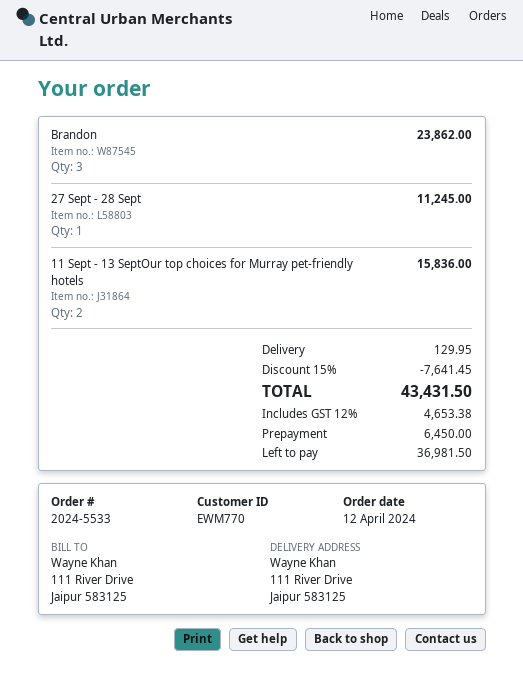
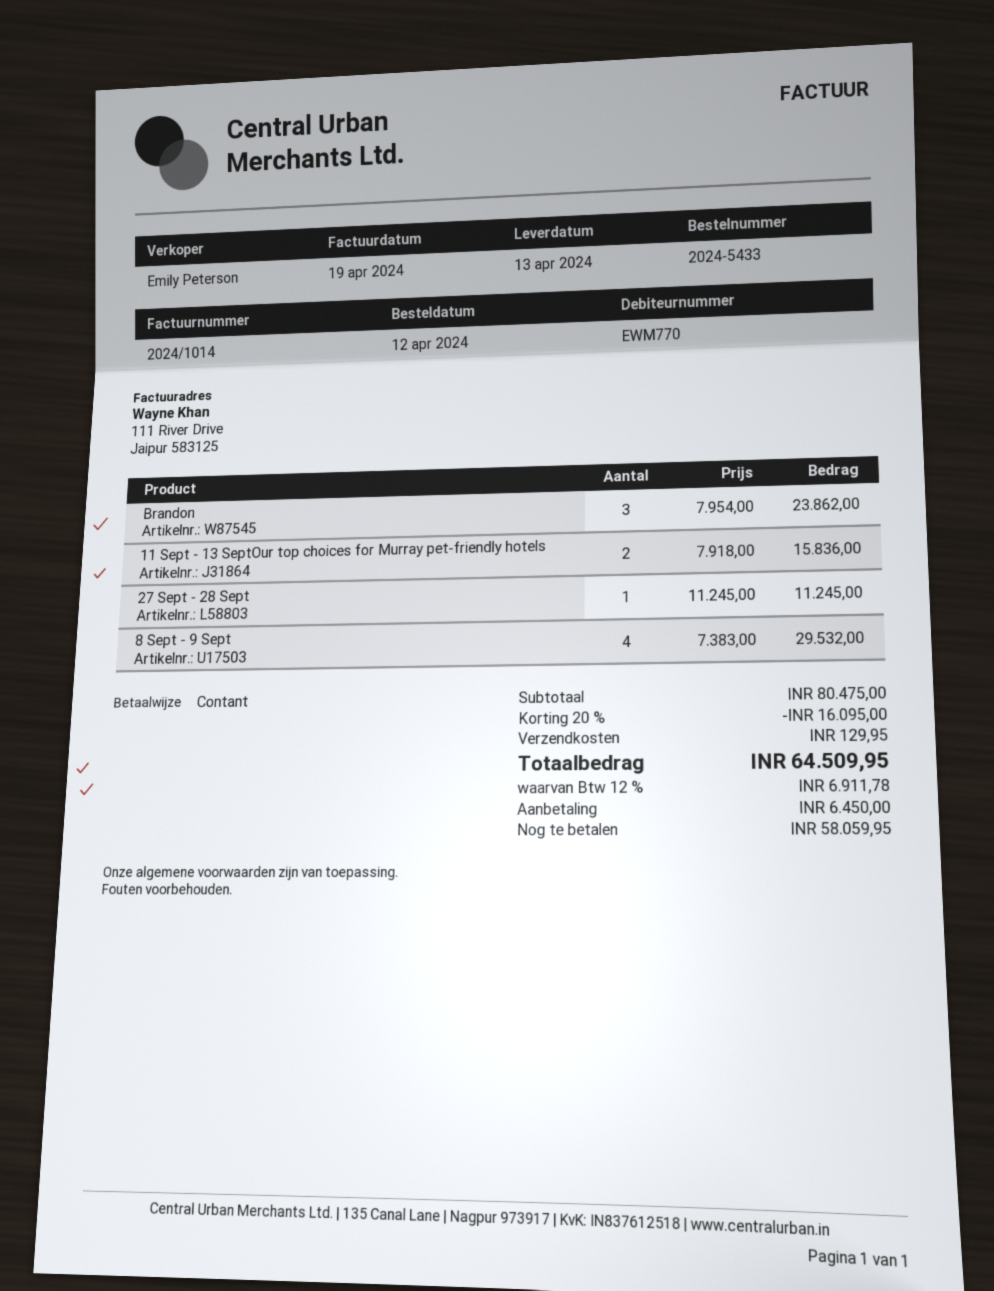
order number: 2024-5533 -> 2024-5433
8 Sept - 9 Sept: none -> 4 for 29532.00
discount: 15% = 7641.45 -> 20% = 16095.00
tax: 12% = 4653.38 -> 12% = 6911.78
total: 43431.50 -> 64509.95
balance: 36981.50 -> 58059.95

